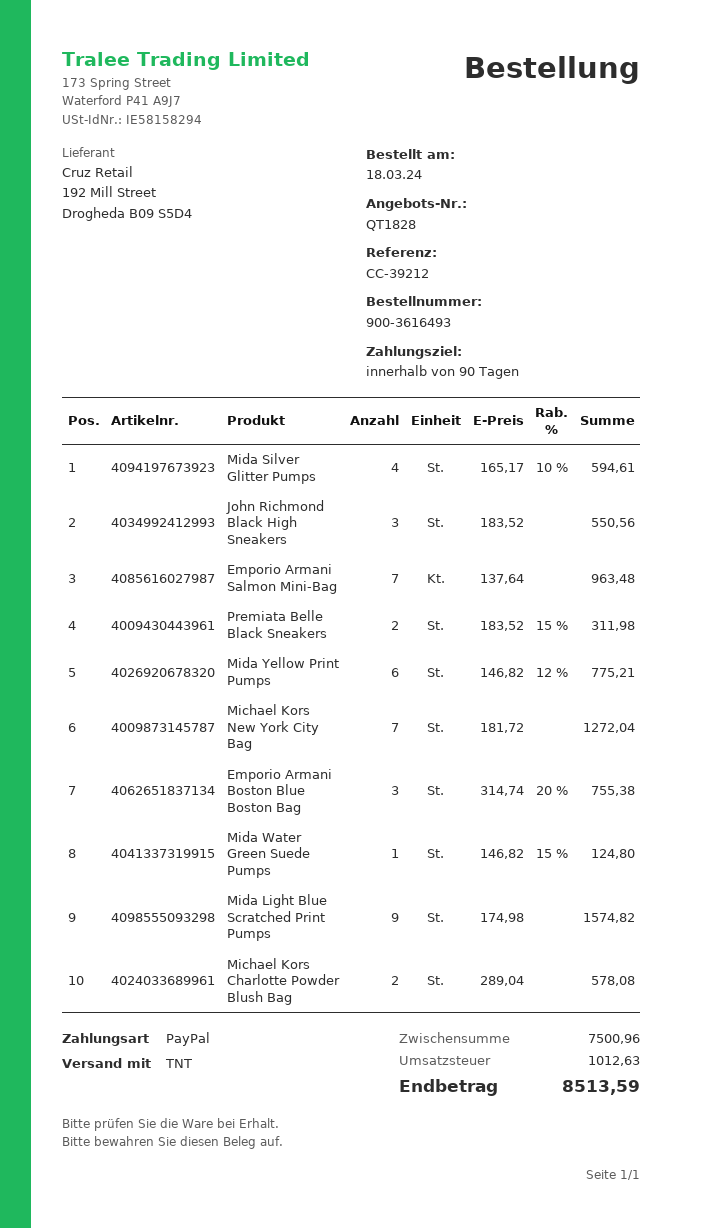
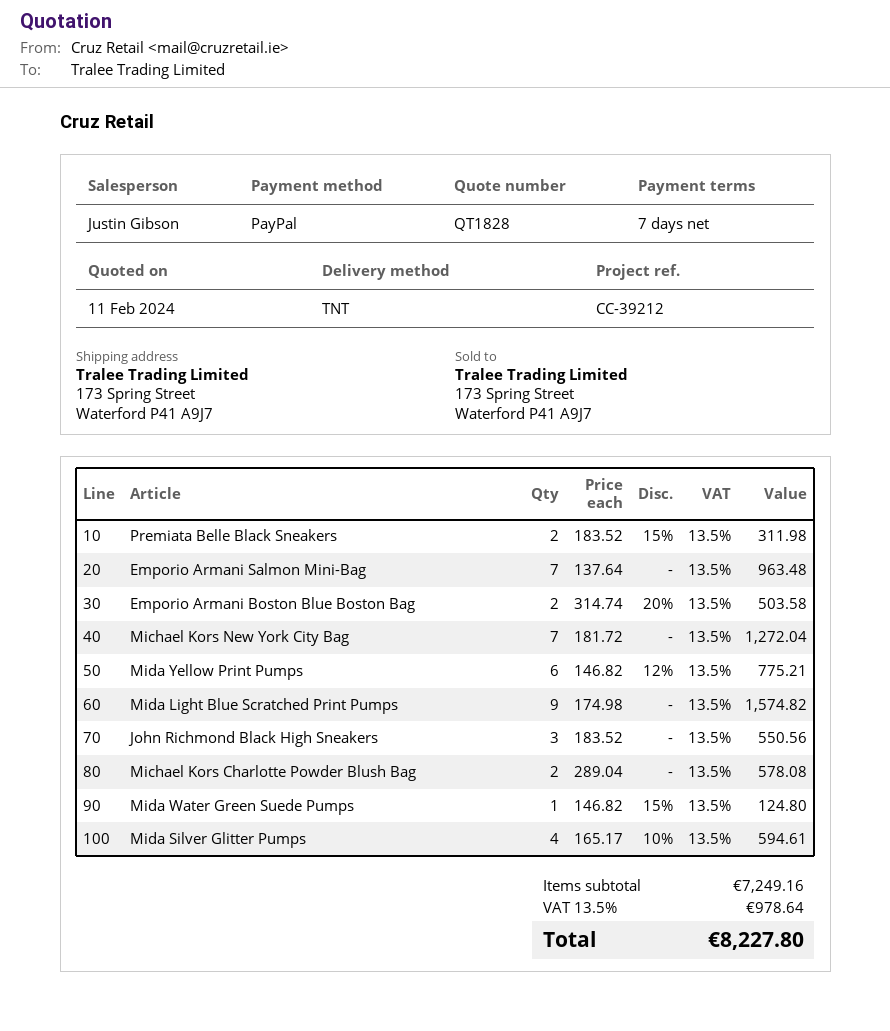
payment terms: 90 days -> 7 days
Emporio Armani Boston Blue Boston Bag: 3 x 314.74 - 20% = 755.38 -> 2 x 314.74 - 20% = 503.58
subtotal: 7500.96 -> 7249.16
tax: 1012.63 -> 978.64
total: 8513.59 -> 8227.80

